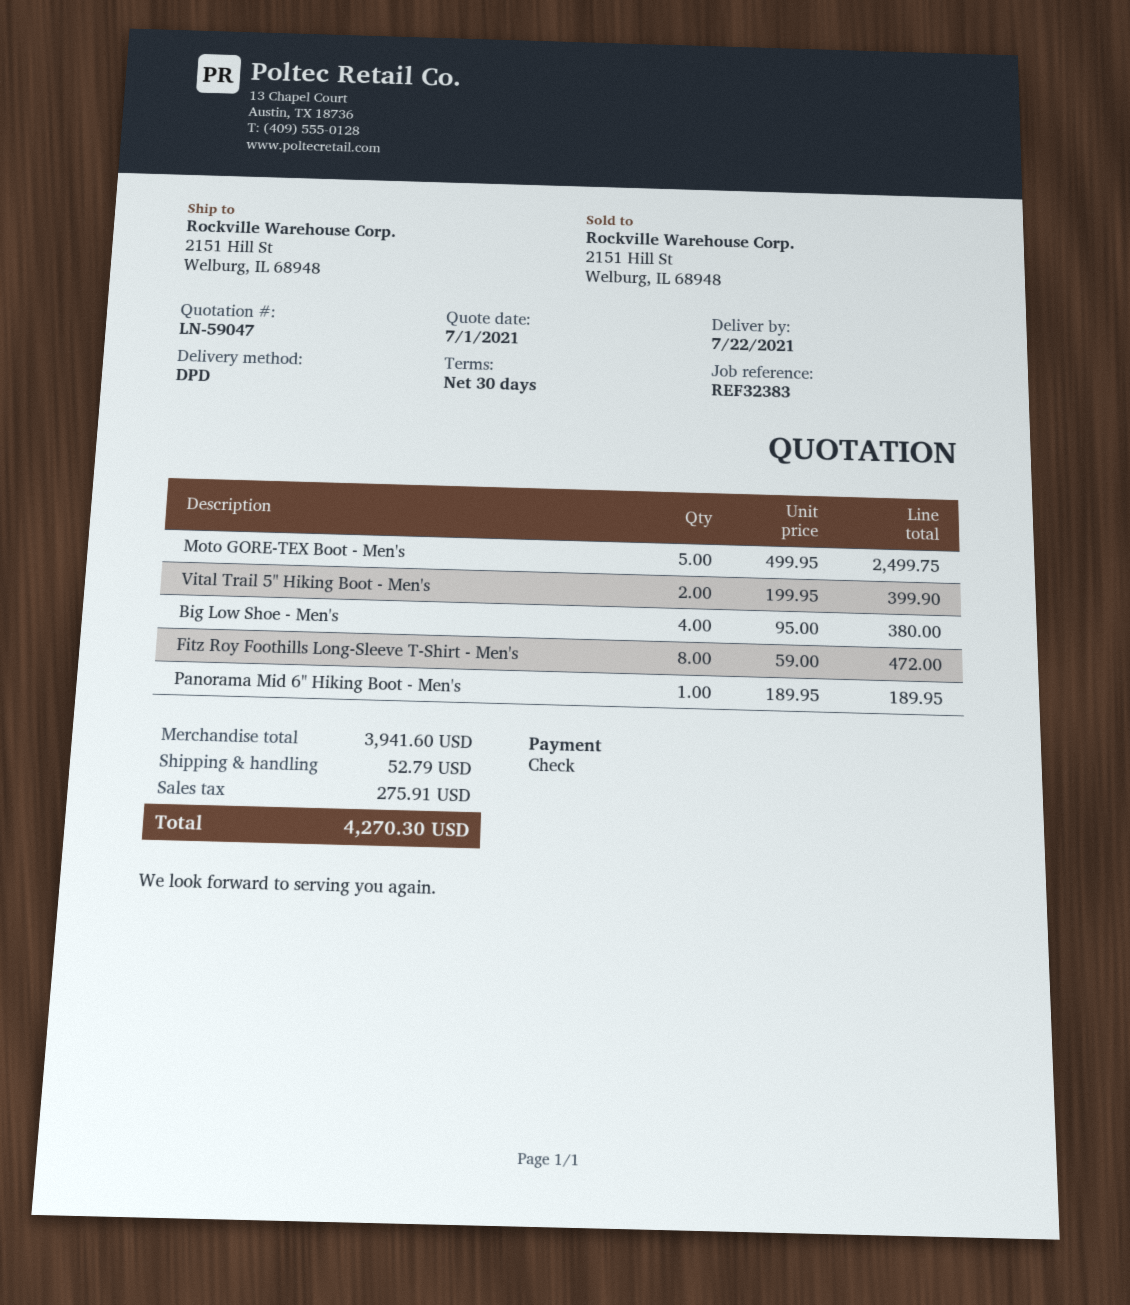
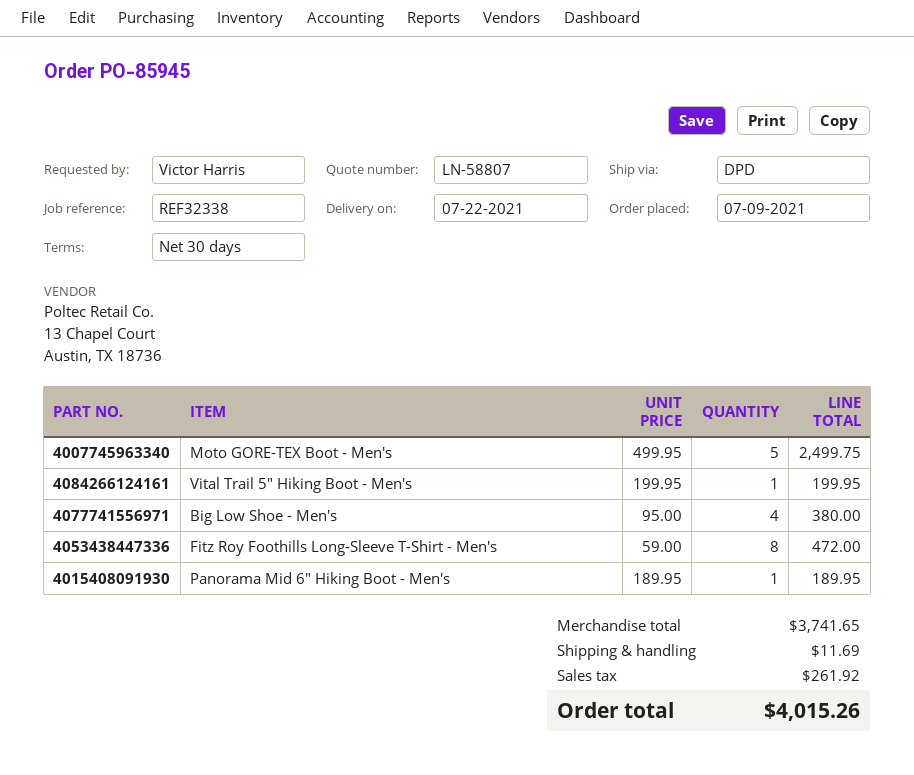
quote number: LN-59047 -> LN-58807
reference: REF32383 -> REF32338
Vital Trail 5" Hiking Boot - Men's: 2 x 199.95 = 399.90 -> 1 x 199.95 = 199.95
subtotal: 3941.60 -> 3741.65
shipping: 52.79 -> 11.69
tax: 275.91 -> 261.92
total: 4270.30 -> 4015.26

